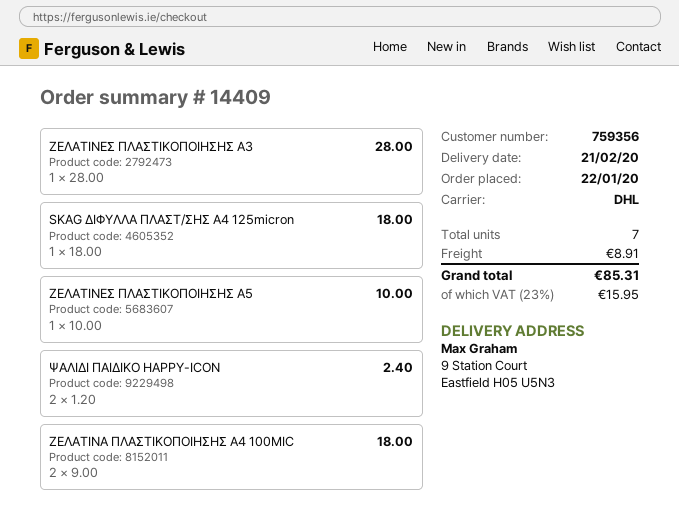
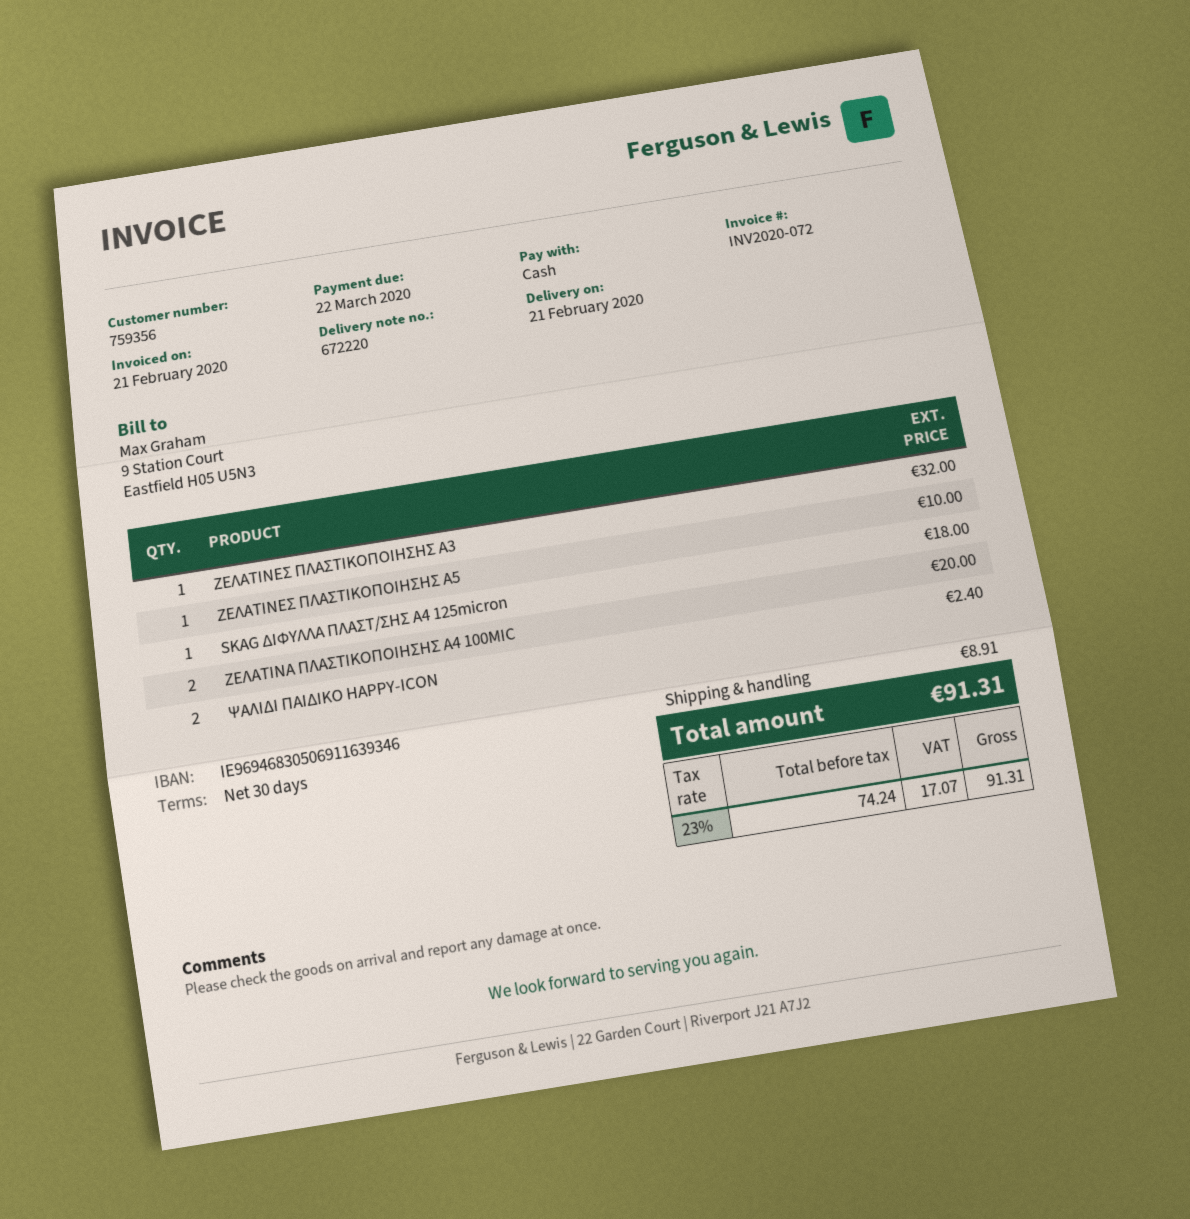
ΖΕΛΑΤΙΝΕΣ ΠΛΑΣΤΙΚΟΠΟΙΗΣΗΣ Α3: 1 for 28.00 -> 1 for 32.00
ΖΕΛΑΤΙΝΑ ΠΛΑΣΤΙΚΟΠΟΙΗΣΗΣ Α4 100MIC: 2 for 18.00 -> 2 for 20.00
tax: 23% = 15.95 -> 23% = 17.07
total: 85.31 -> 91.31

